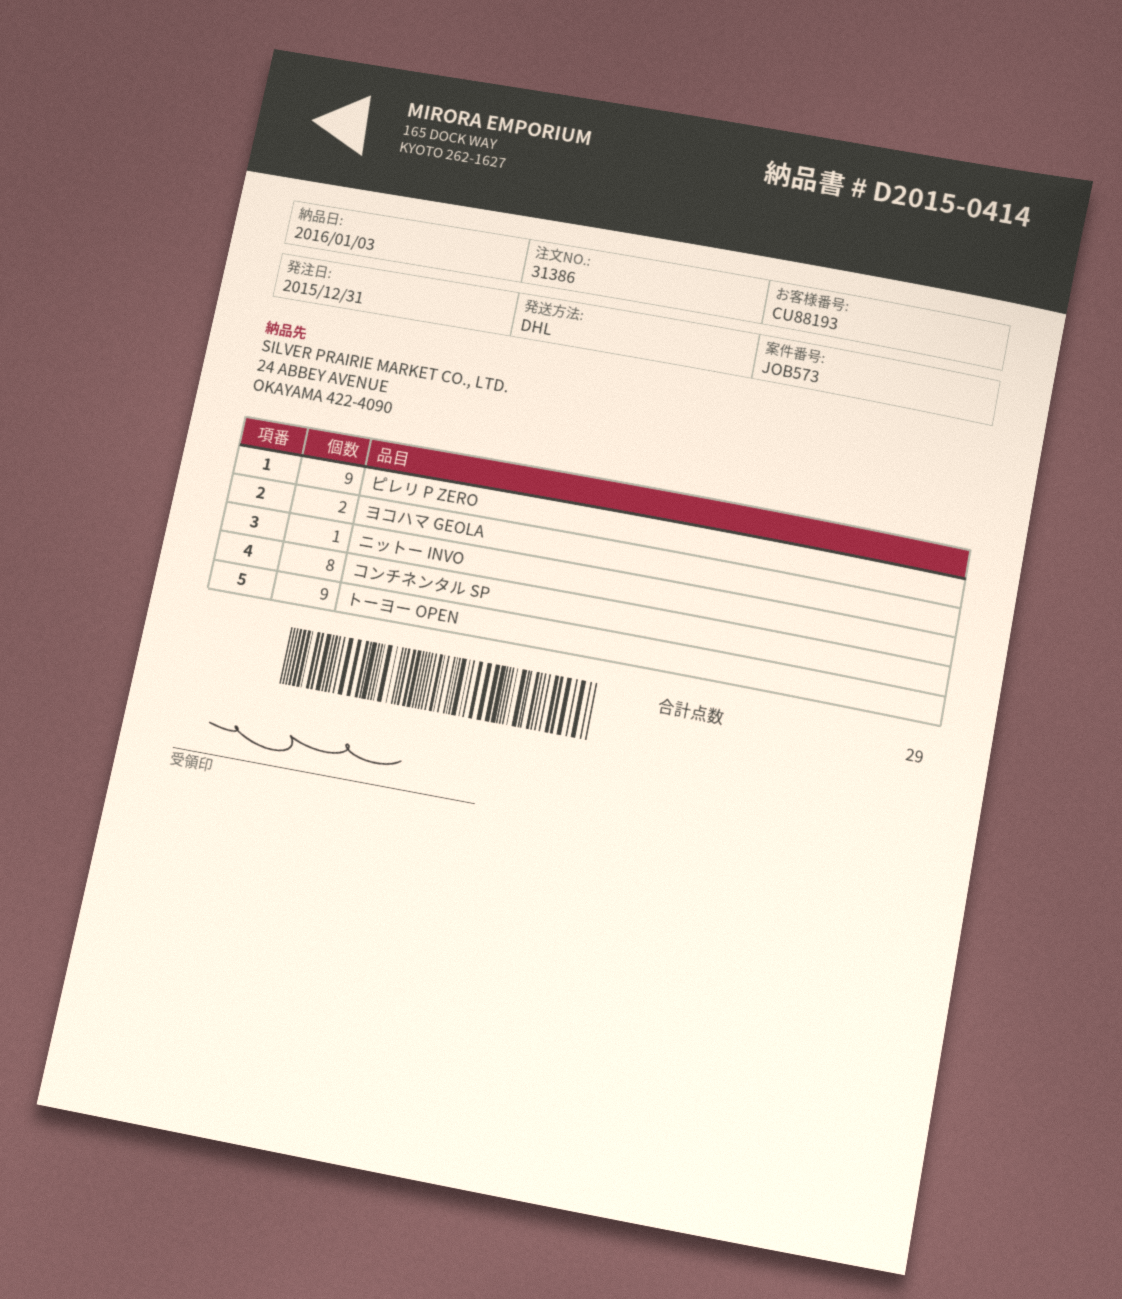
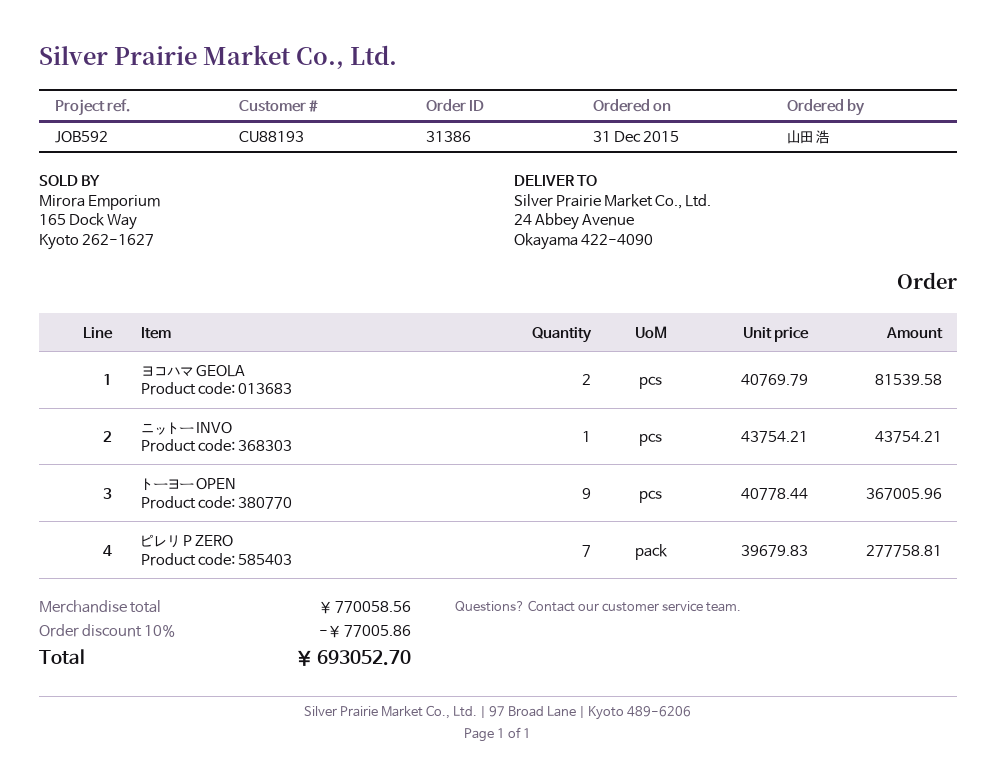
reference: JOB573 -> JOB592
ピレリ P ZERO: 9 -> 7
コンチネンタル SP: 8 -> none

